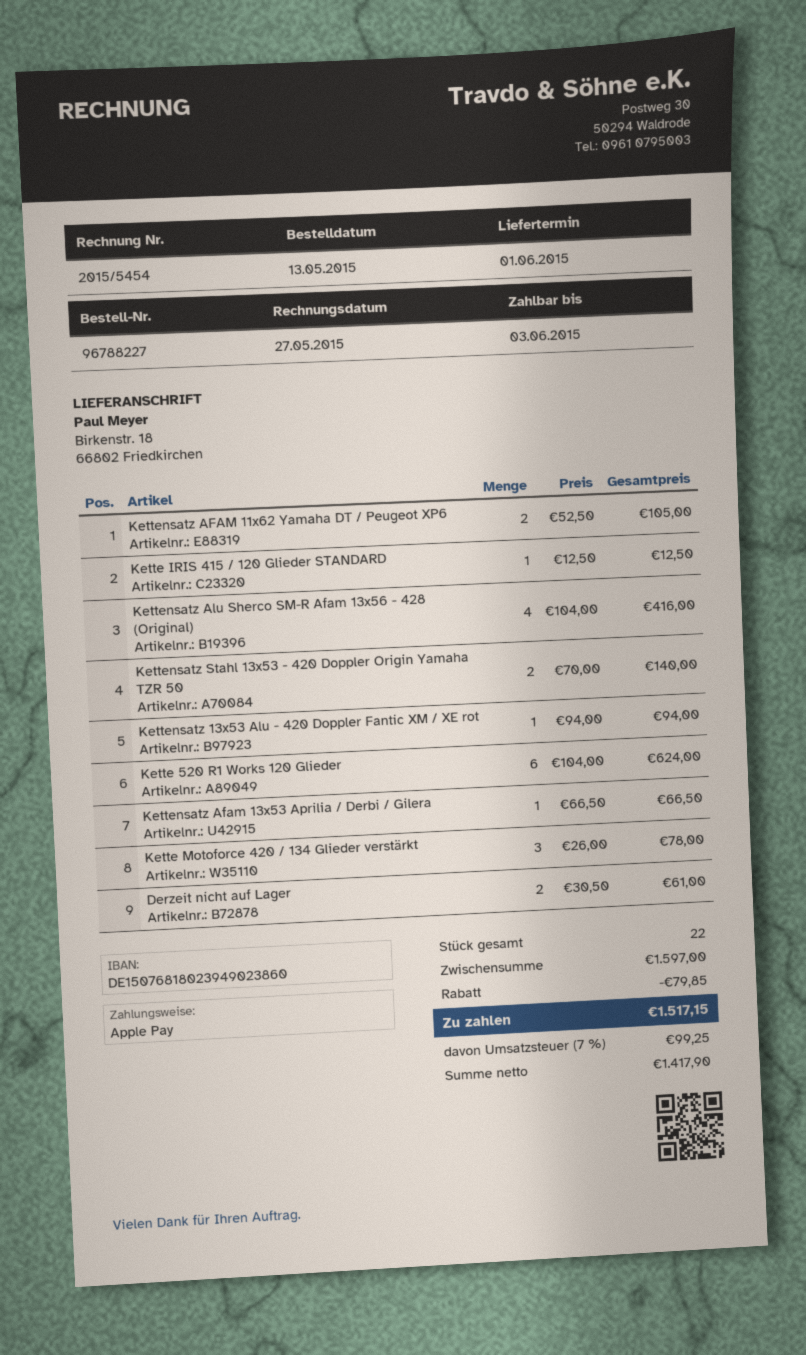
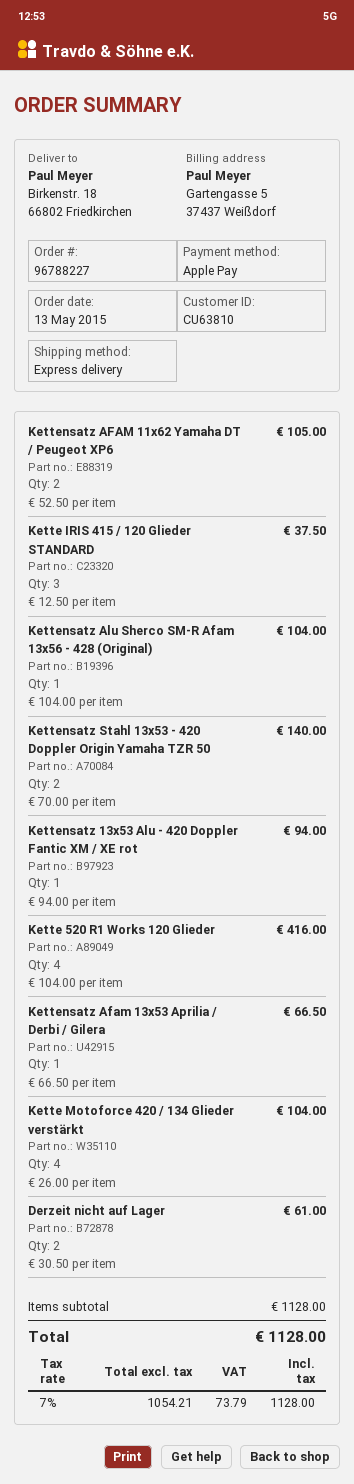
Kette IRIS 415 / 120 Glieder STANDARD: 1 x 12.50 = 12.50 -> 3 x 12.50 = 37.50
Kettensatz Alu Sherco SM-R Afam 13x56 - 428 (Original): 4 x 104.00 = 416.00 -> 1 x 104.00 = 104.00
Kette 520 R1 Works 120 Glieder: 6 x 104.00 = 624.00 -> 4 x 104.00 = 416.00
Kette Motoforce 420 / 134 Glieder verstärkt: 3 x 26.00 = 78.00 -> 4 x 26.00 = 104.00
subtotal: 1597.00 -> 1128.00
discount: 79.85 -> none
net: 1417.90 -> 1054.21
tax: 7% = 99.25 -> 7% = 73.79
total: 1517.15 -> 1128.00

